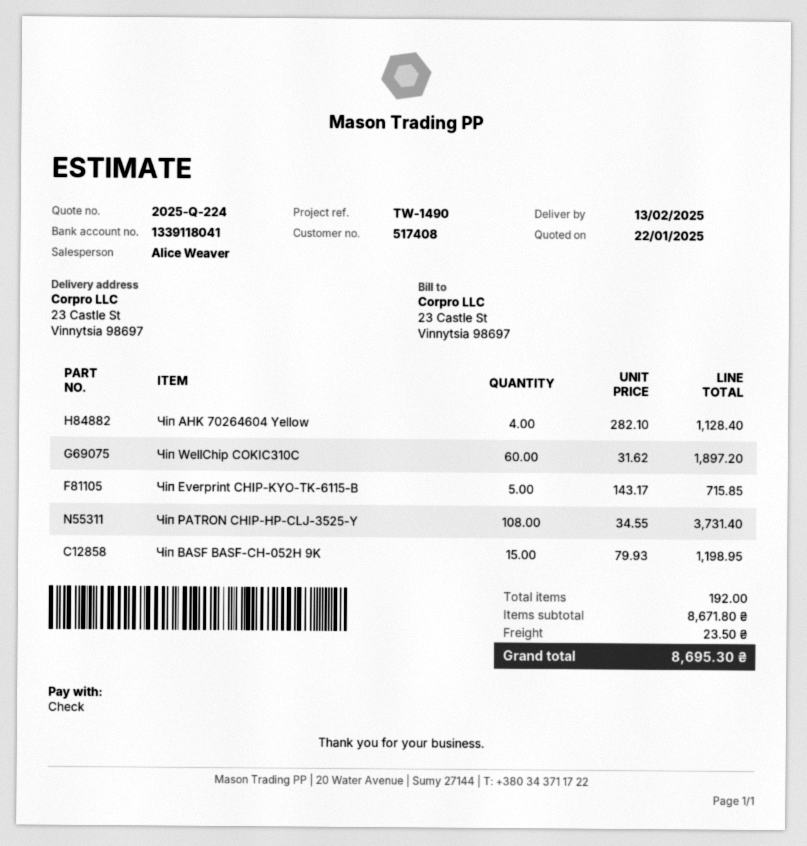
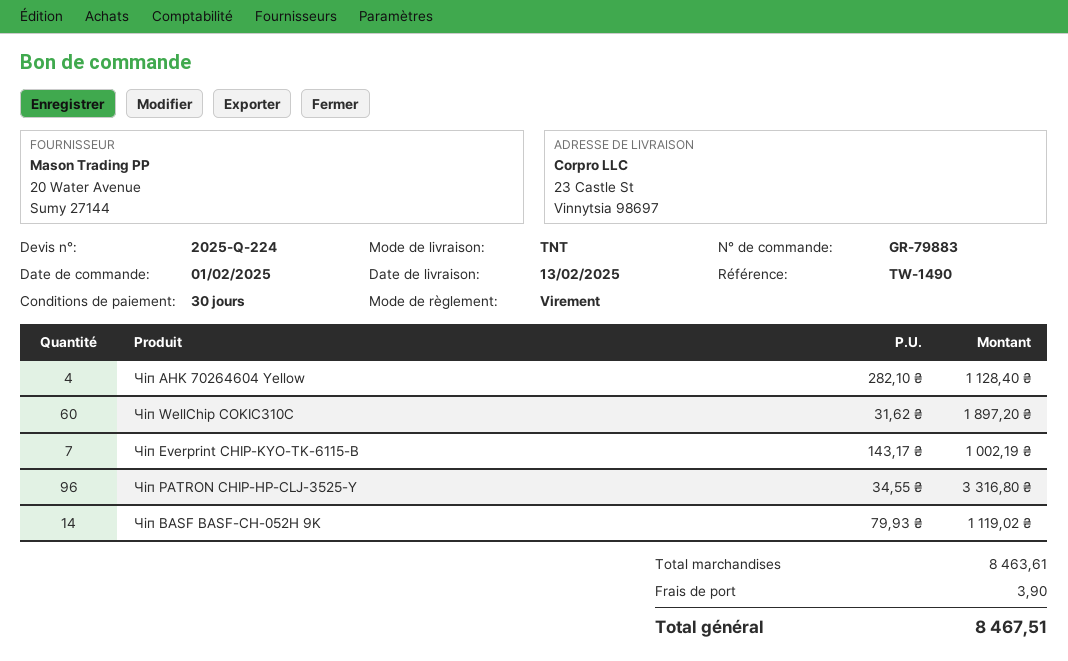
payment method: cheque -> bank transfer
Чіп Everprint CHIP-KYO-TK-6115-B: 5 x 143.17 = 715.85 -> 7 x 143.17 = 1002.19
Чіп PATRON CHIP-HP-CLJ-3525-Y: 108 x 34.55 = 3731.40 -> 96 x 34.55 = 3316.80
Чіп BASF BASF-CH-052H 9K: 15 x 79.93 = 1198.95 -> 14 x 79.93 = 1119.02
subtotal: 8671.80 -> 8463.61
shipping: 23.50 -> 3.90
total: 8695.30 -> 8467.51

